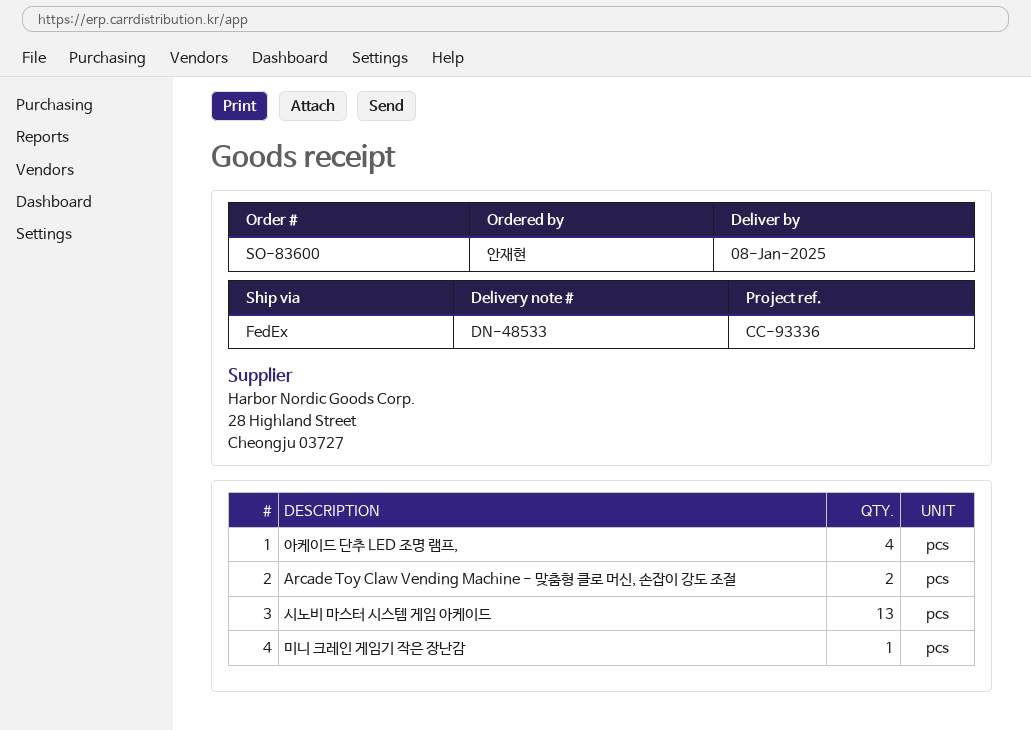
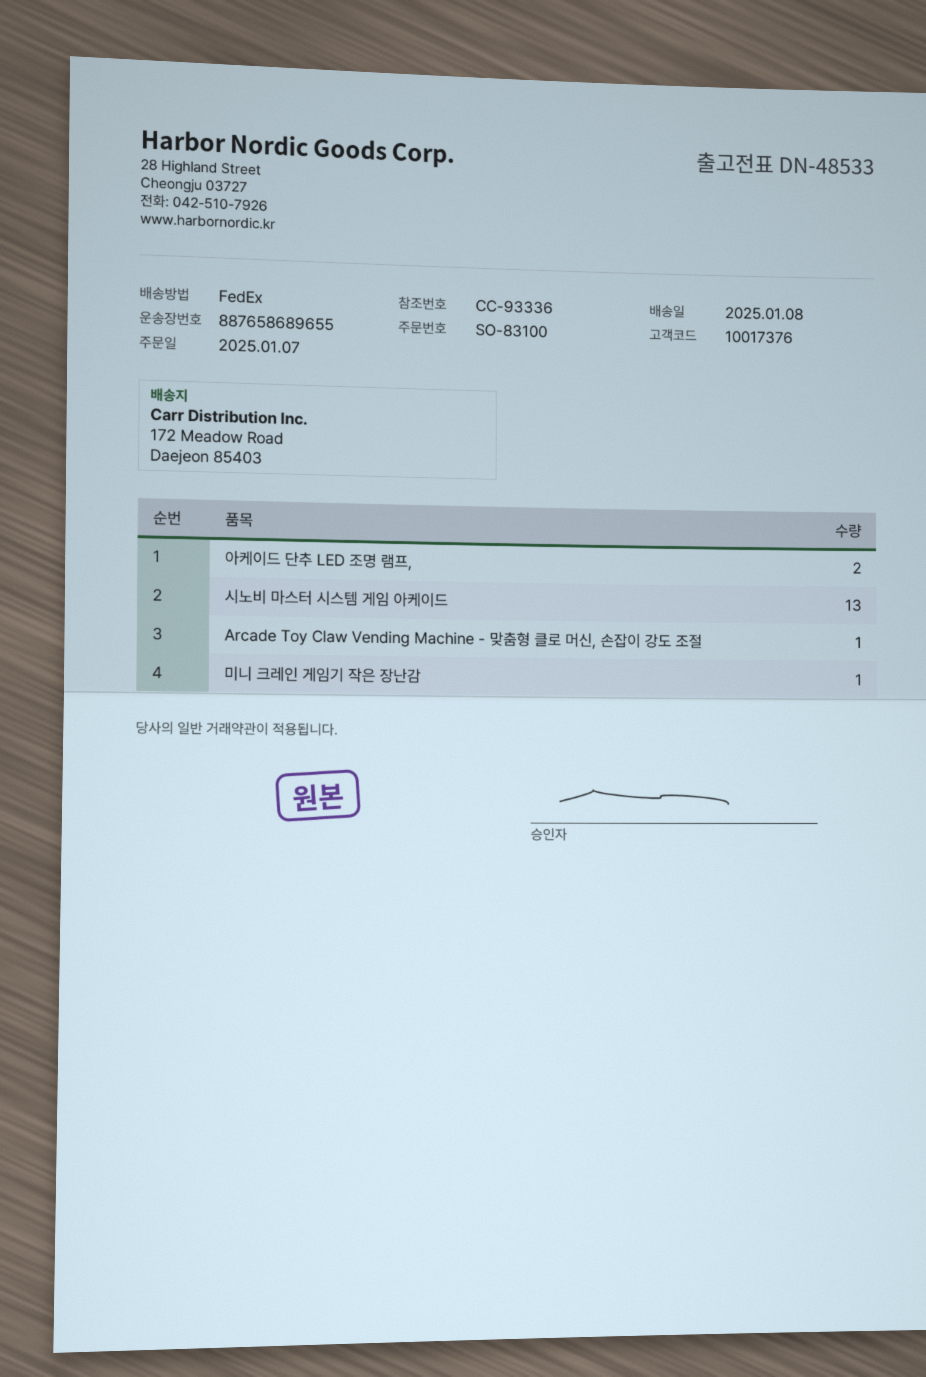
order number: SO-83600 -> SO-83100
아케이드 단추 LED 조명 램프,: 4 -> 2
Arcade Toy Claw Vending Machine - 맞춤형 클로 머신, 손잡이 강도 조절: 2 -> 1

